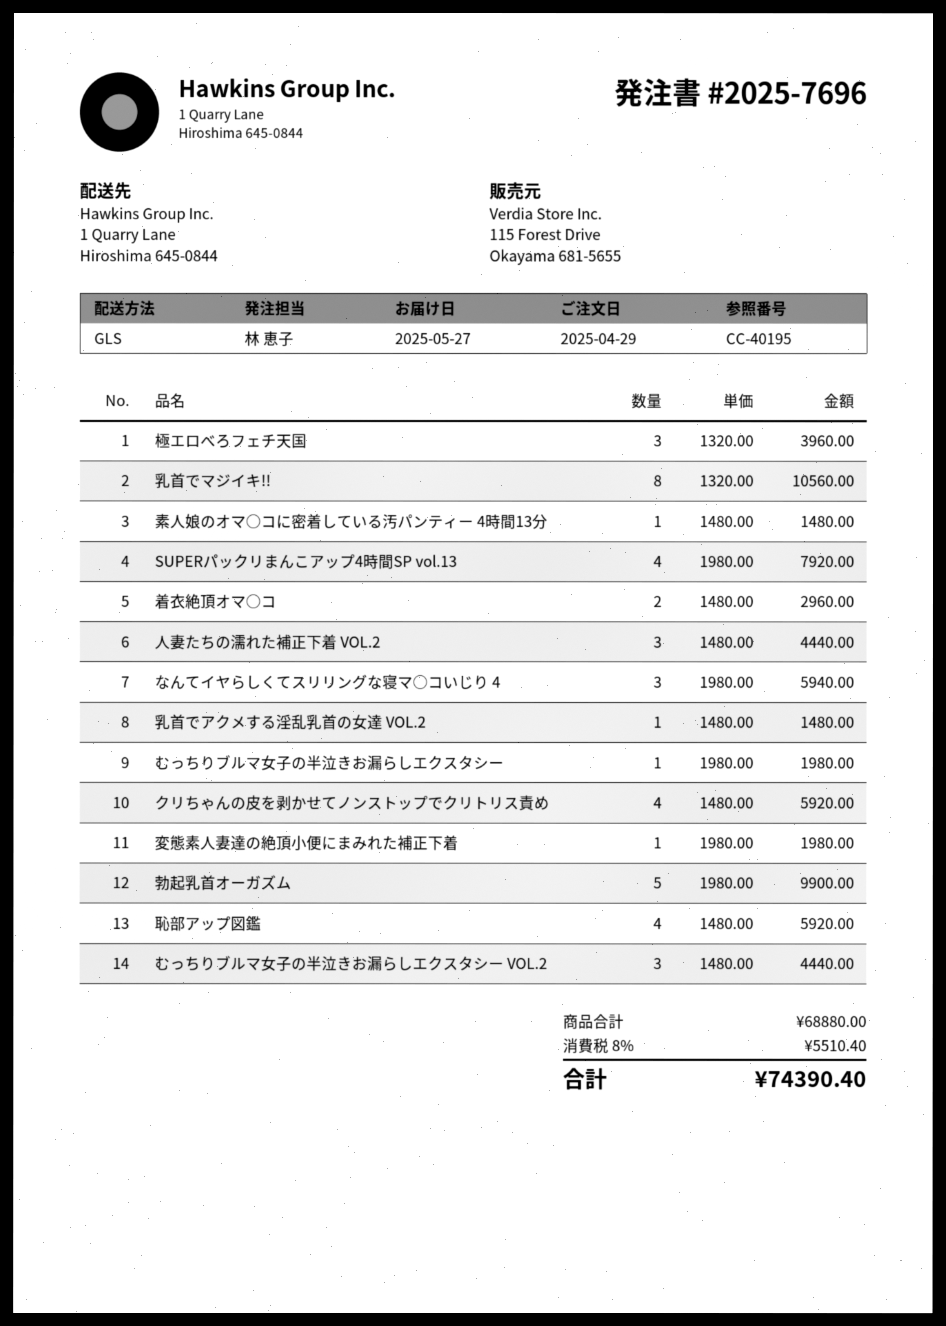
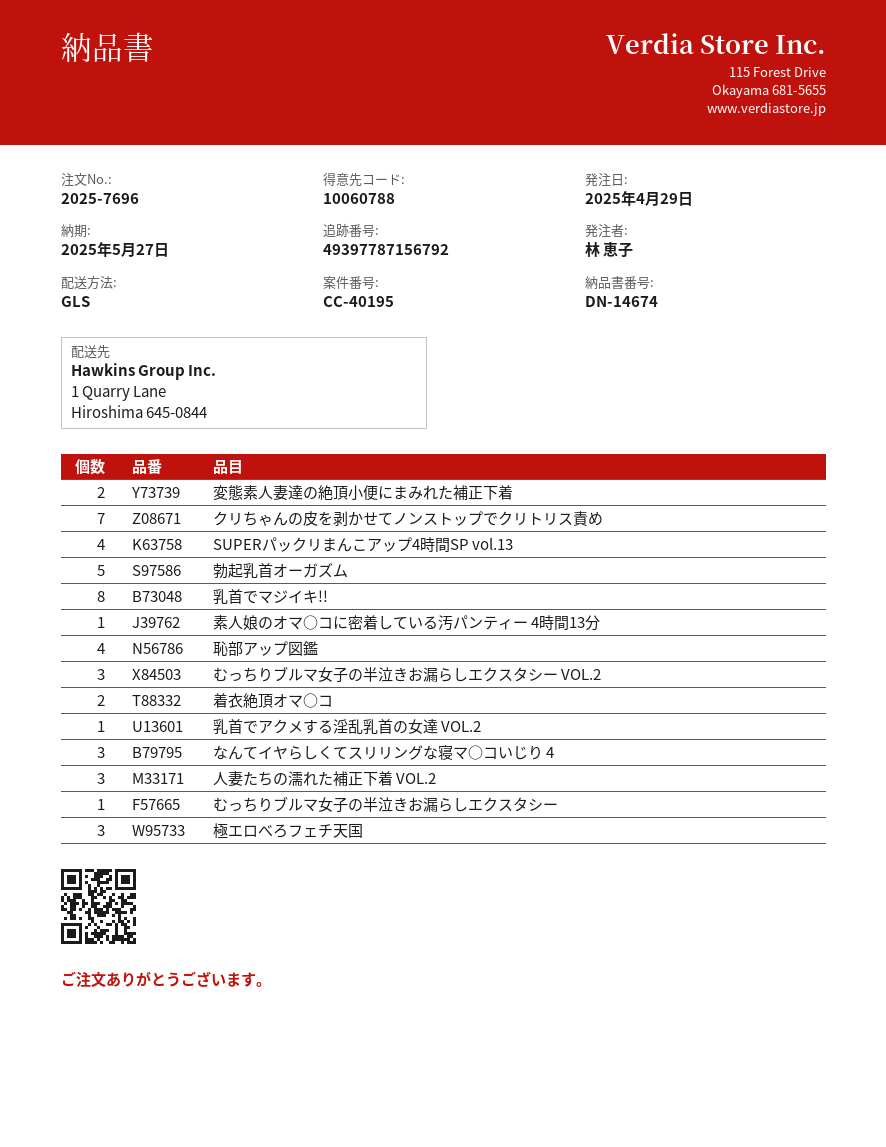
クリちゃんの皮を剥かせてノンストップでクリトリス責め: 4 -> 7
変態素人妻達の絶頂小便にまみれた補正下着: 1 -> 2

